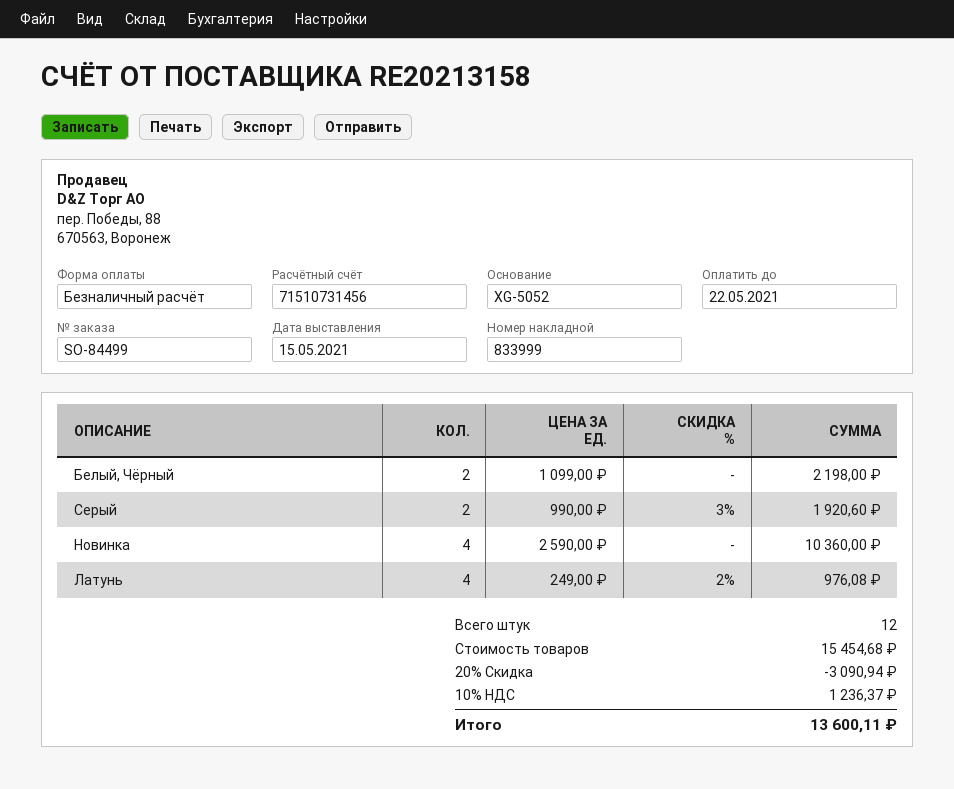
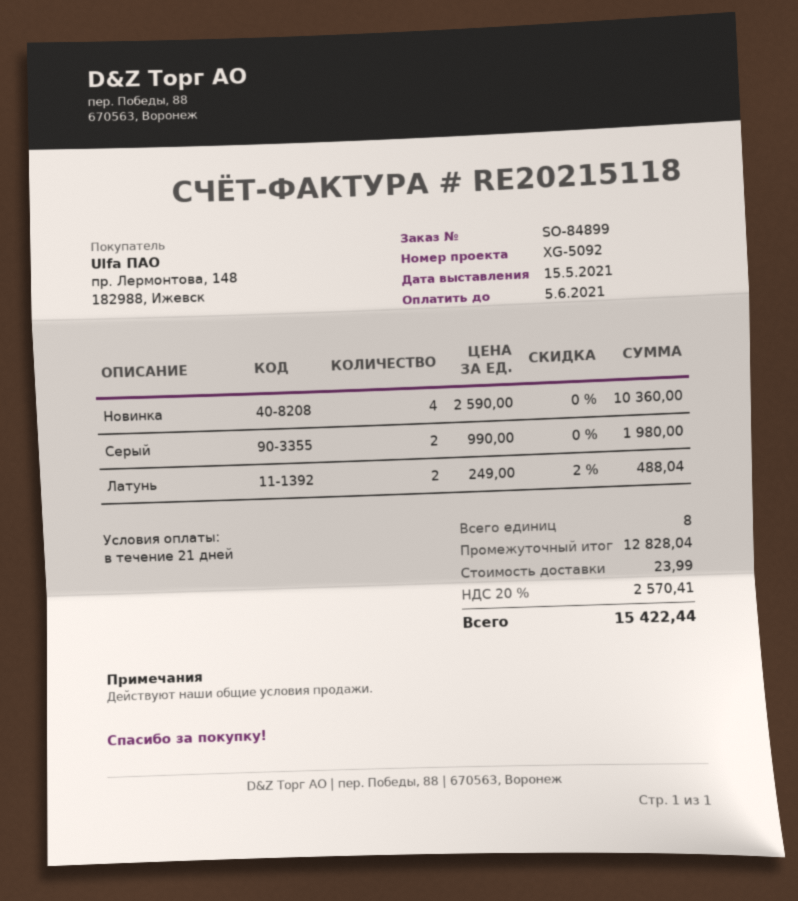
order number: SO-84499 -> SO-84899
invoice number: RE20213158 -> RE20215118
due date: 2021-05-22 -> 2021-06-05
reference: XG-5052 -> XG-5092
Белый, Чёрный: 2 x 1099.00 = 2198.00 -> none
Серый: 2 x 990.00 - 3% = 1920.60 -> 2 x 990.00 = 1980.00
Латунь: 4 x 249.00 - 2% = 976.08 -> 2 x 249.00 - 2% = 488.04
total quantity: 12 -> 8
subtotal: 15454.68 -> 12828.04
discount: 20% = 3090.94 -> none
shipping: none -> 23.99
tax: 10% = 1236.37 -> 20% = 2570.41
total: 13600.11 -> 15422.44

